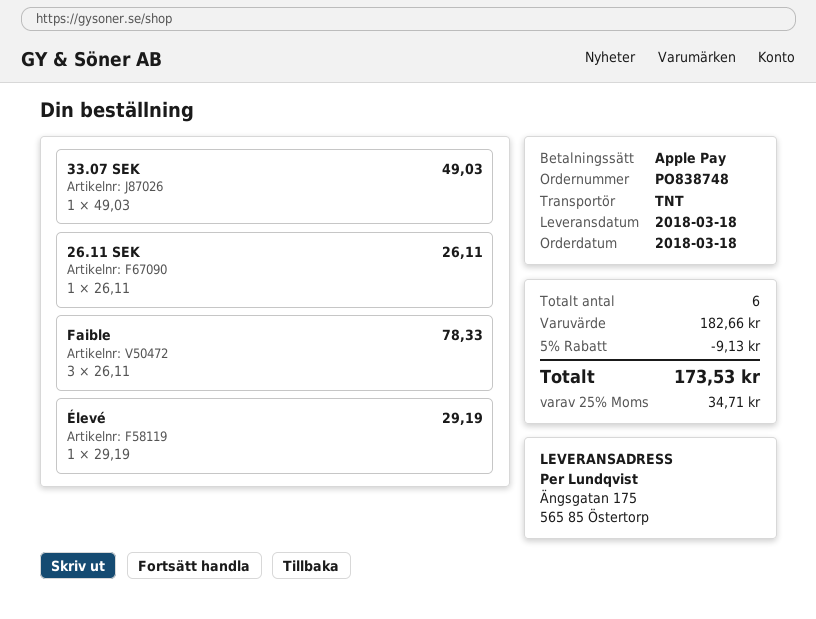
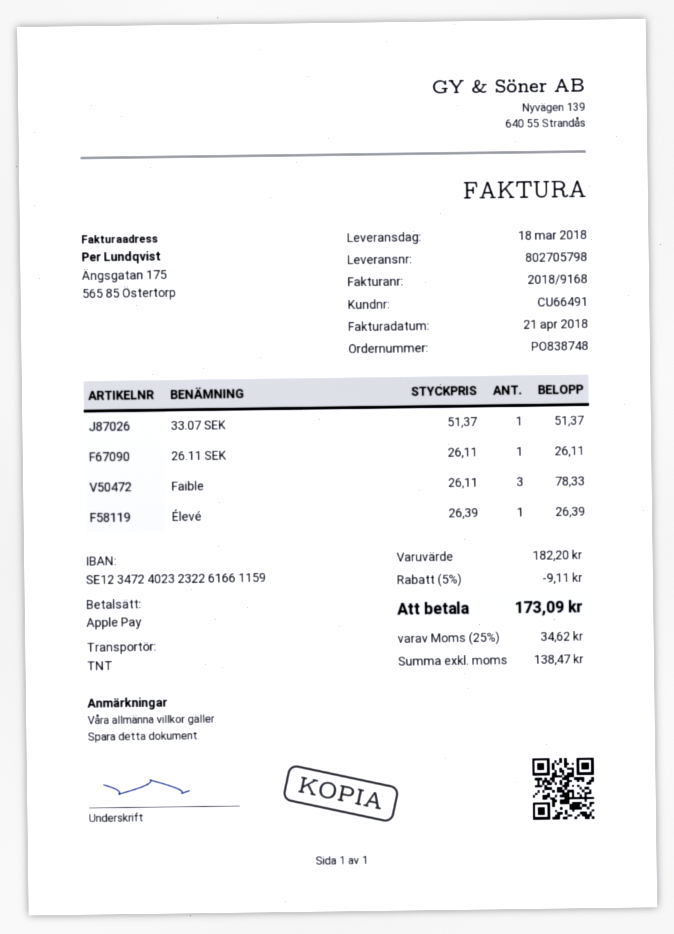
33.07 SEK: 1 x 49.03 = 49.03 -> 1 x 51.37 = 51.37
Élevé: 1 x 29.19 = 29.19 -> 1 x 26.39 = 26.39
subtotal: 182.66 -> 182.20
discount: 5% = 9.13 -> 5% = 9.11
tax: 25% = 34.71 -> 25% = 34.62
total: 173.53 -> 173.09

